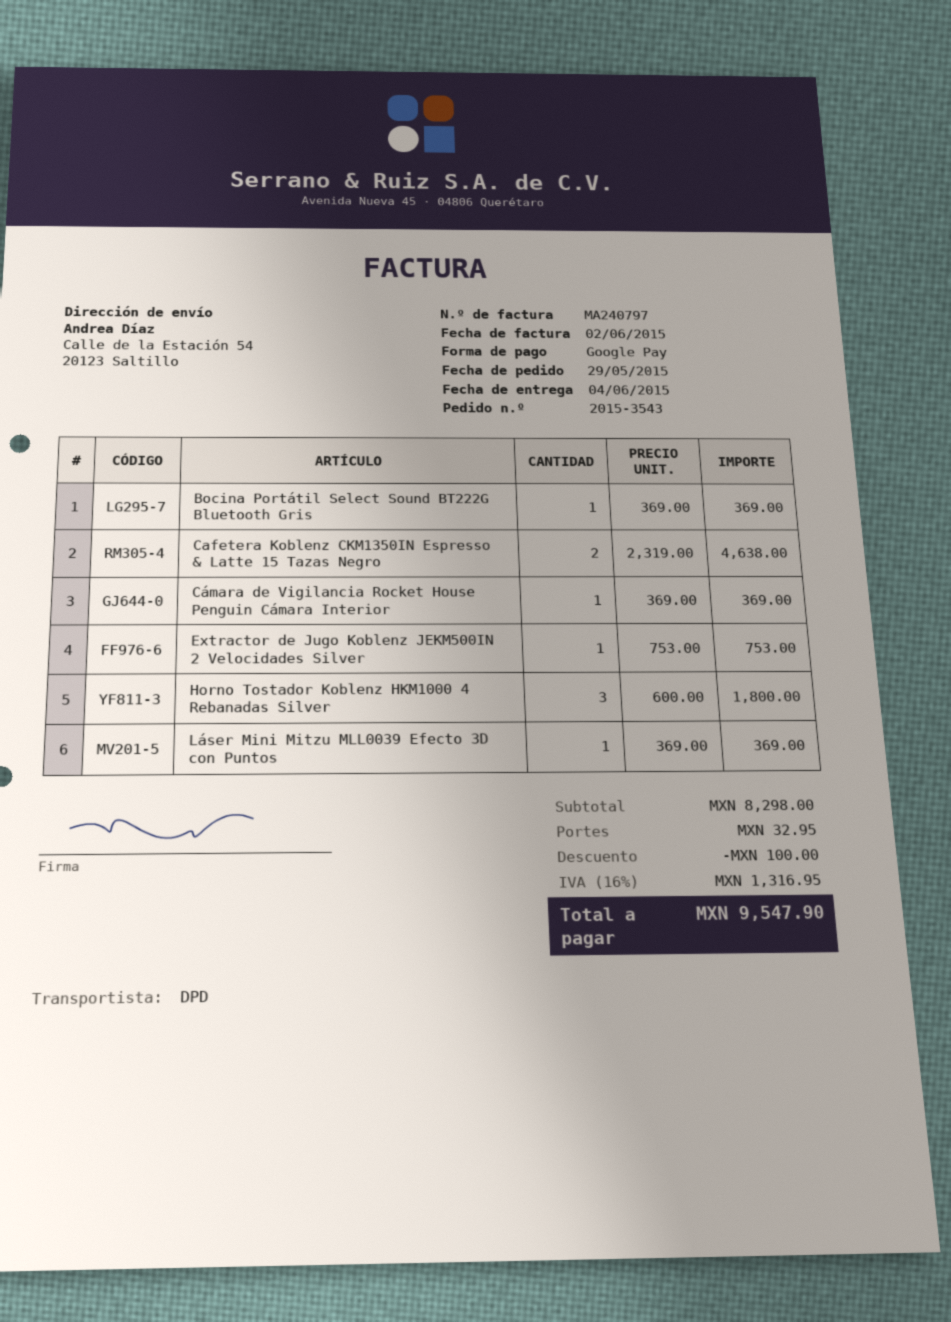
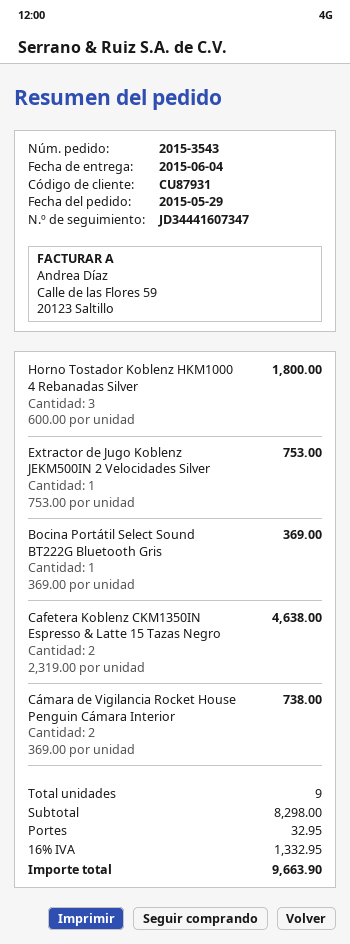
Cámara de Vigilancia Rocket House Penguin Cámara Interior: 1 x 369.00 = 369.00 -> 2 x 369.00 = 738.00
Láser Mini Mitzu MLL0039 Efecto 3D con Puntos: 1 x 369.00 = 369.00 -> none
discount: 100.00 -> none
tax: 16% = 1316.95 -> 16% = 1332.95
total: 9547.90 -> 9663.90

